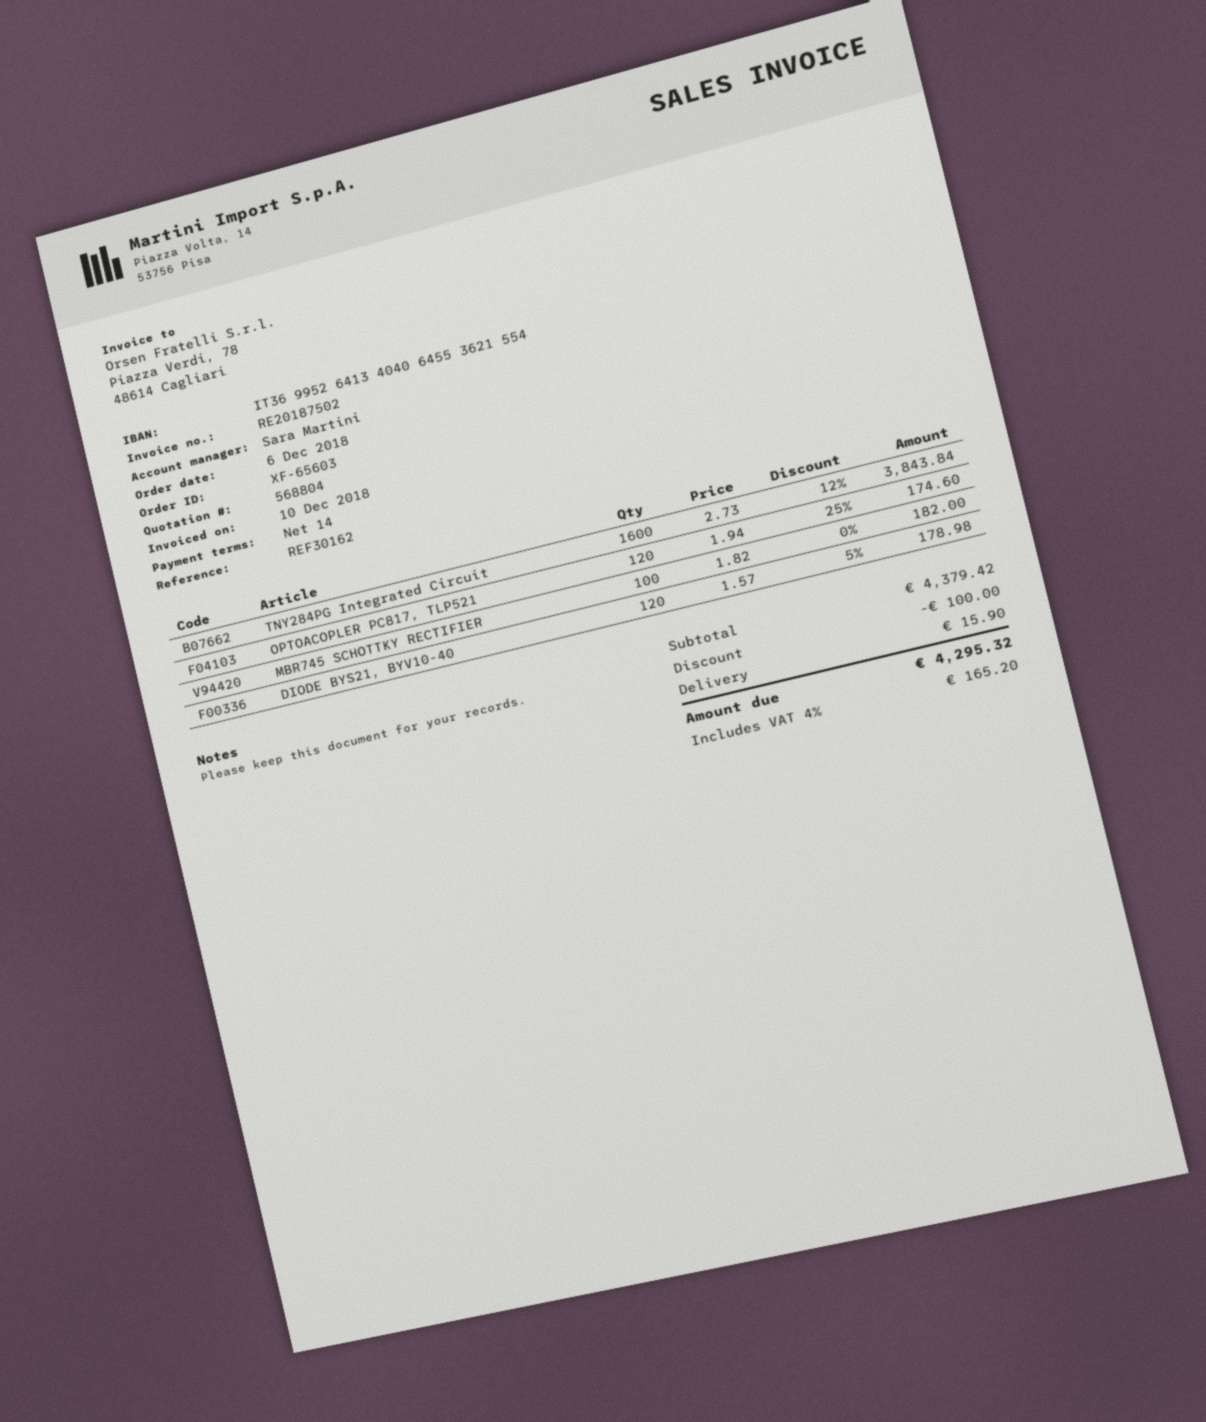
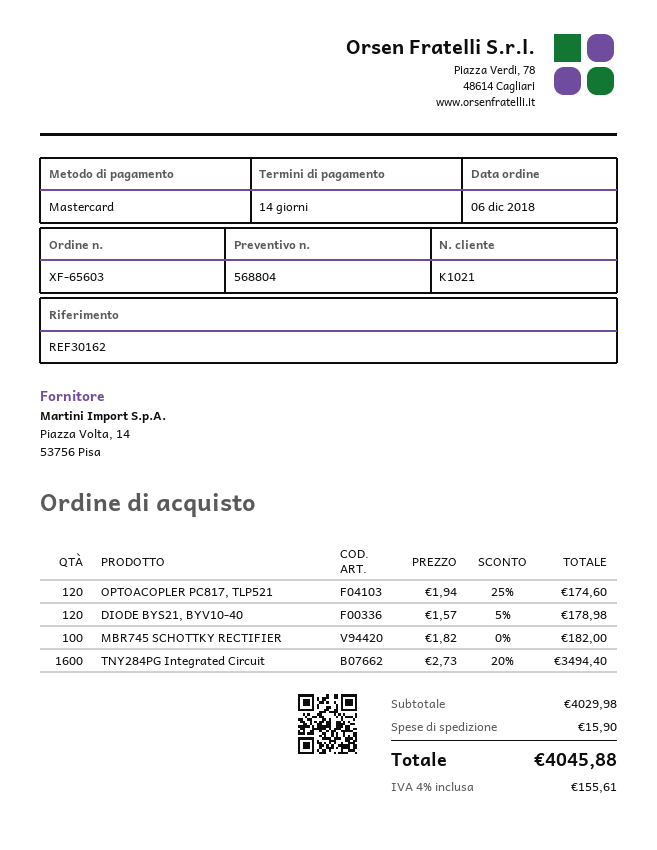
TNY284PG Integrated Circuit: 1600 x 2.73 - 12% = 3843.84 -> 1600 x 2.73 - 20% = 3494.40
subtotal: 4379.42 -> 4029.98
discount: 100.00 -> none
tax: 4% = 165.20 -> 4% = 155.61
total: 4295.32 -> 4045.88

